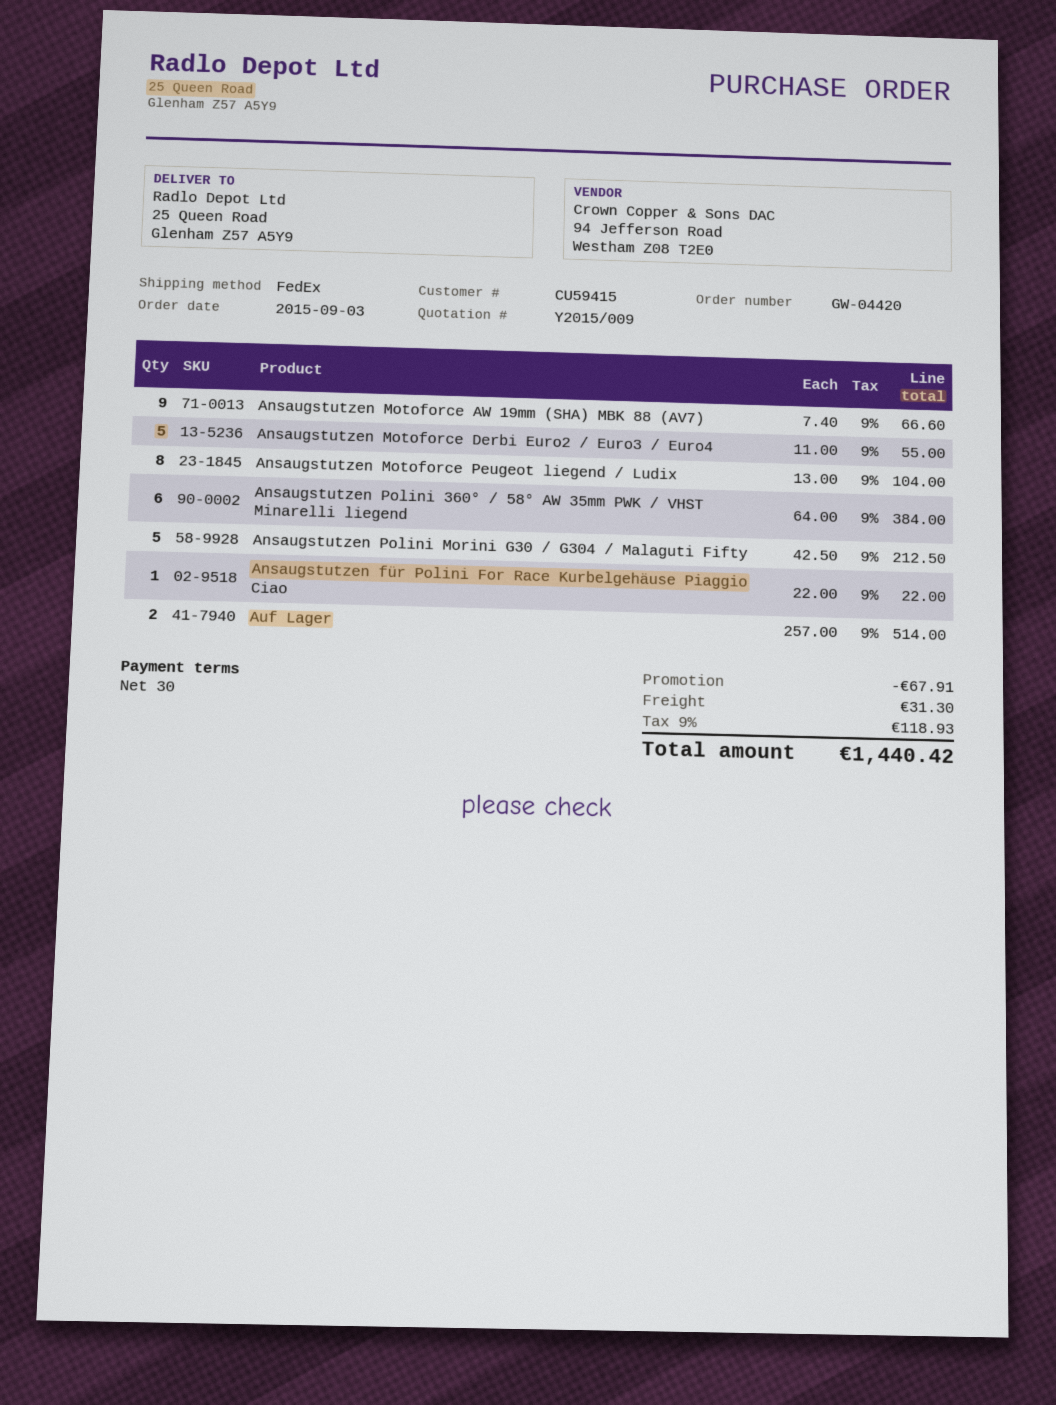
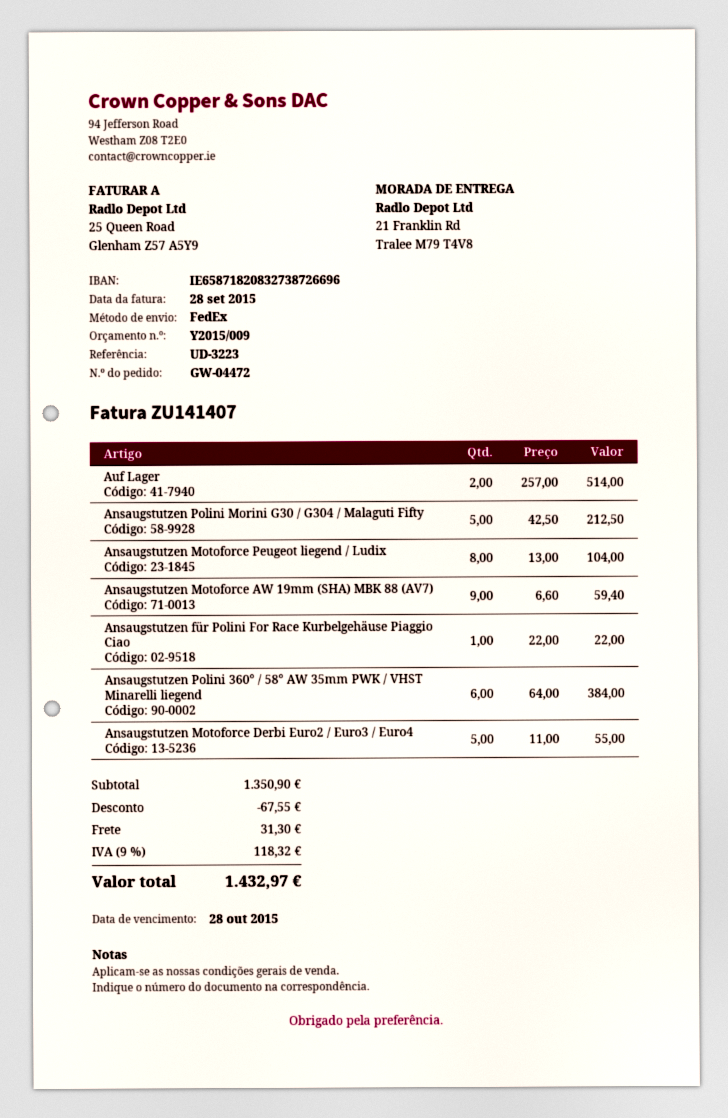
order number: GW-04420 -> GW-04472
ship to: 25 Queen Road, Glenham Z57 A5Y9 -> 21 Franklin Rd, Tralee M79 T4V8
Ansaugstutzen Motoforce AW 19mm (SHA) MBK 88 (AV7): 9 x 7.40 = 66.60 -> 9 x 6.60 = 59.40
discount: 67.91 -> 67.55
tax: 9% = 118.93 -> 9% = 118.32
total: 1440.42 -> 1432.97

